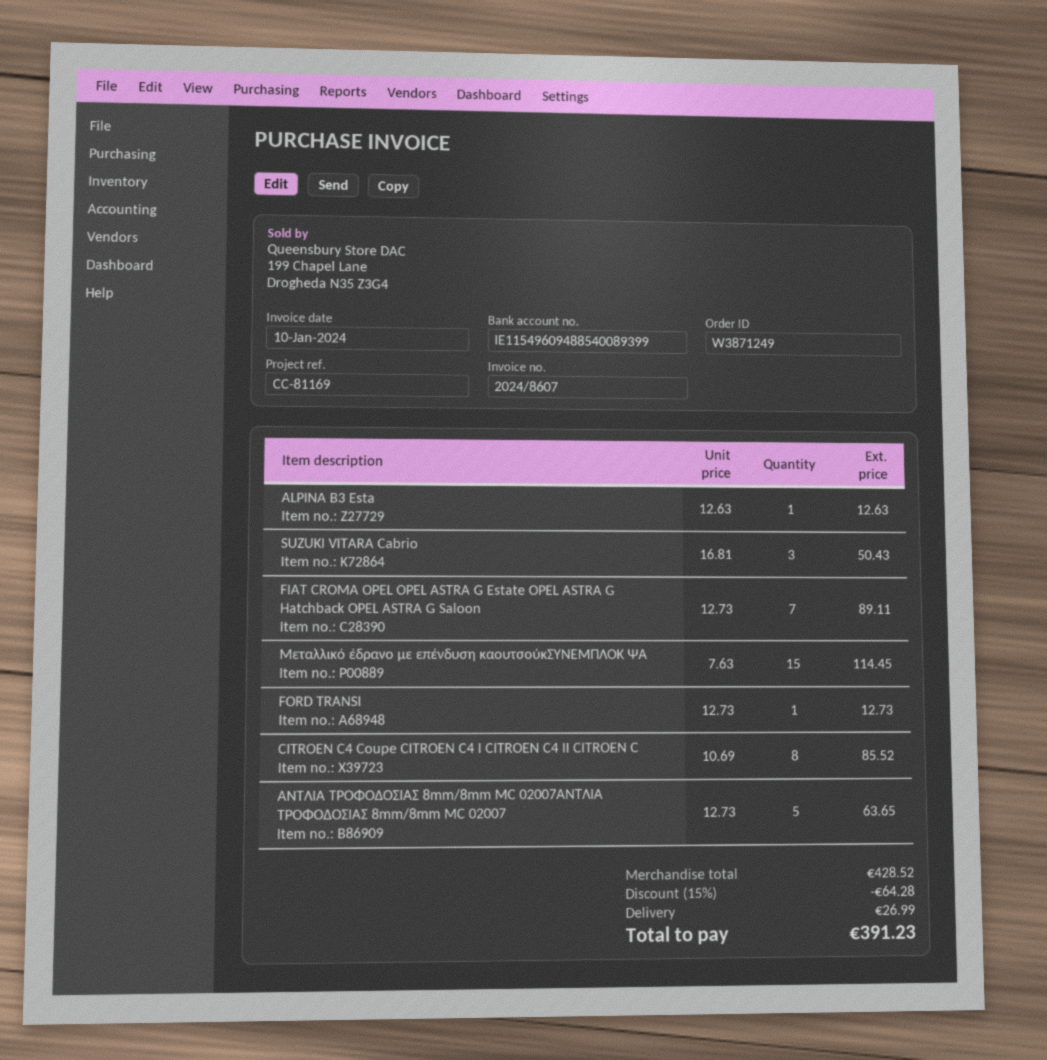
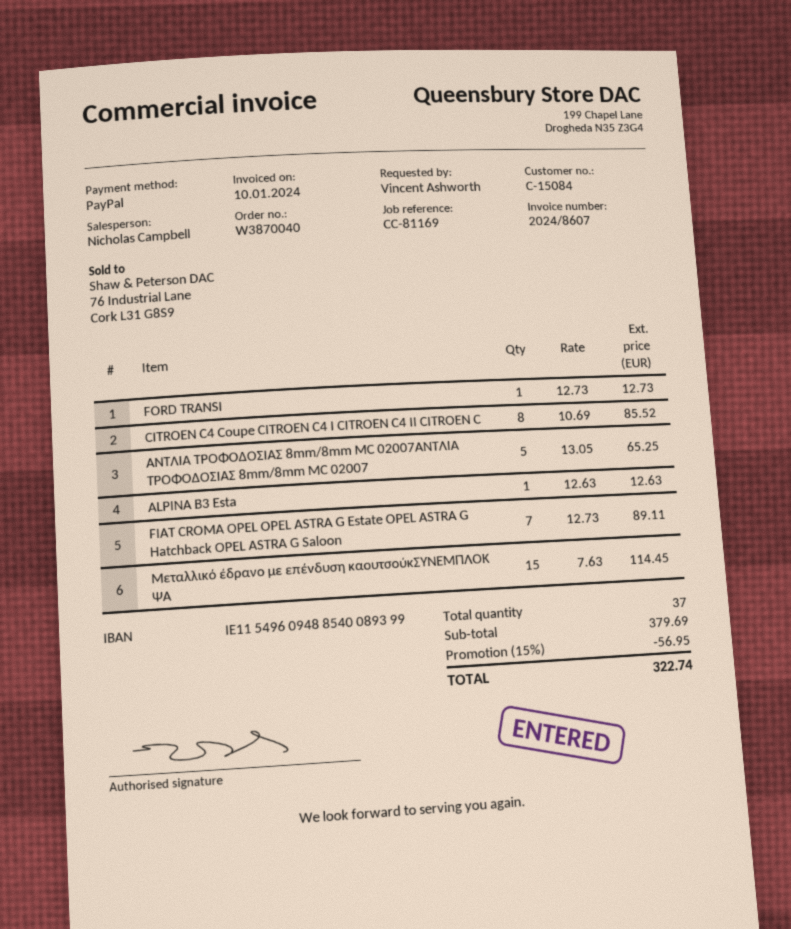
order number: W3871249 -> W3870040
SUZUKI VITARA Cabrio: 3 x 16.81 = 50.43 -> none
ΑΝΤΛΙΑ ΤΡΟΦΟΔΟΣΙΑΣ 8mm/8mm MC 02007ΑΝΤΛΙΑ ΤΡΟΦΟΔΟΣΙΑΣ 8mm/8mm MC 02007: 5 x 12.73 = 63.65 -> 5 x 13.05 = 65.25
subtotal: 428.52 -> 379.69
discount: 15% = 64.28 -> 15% = 56.95
shipping: 26.99 -> none
total: 391.23 -> 322.74

